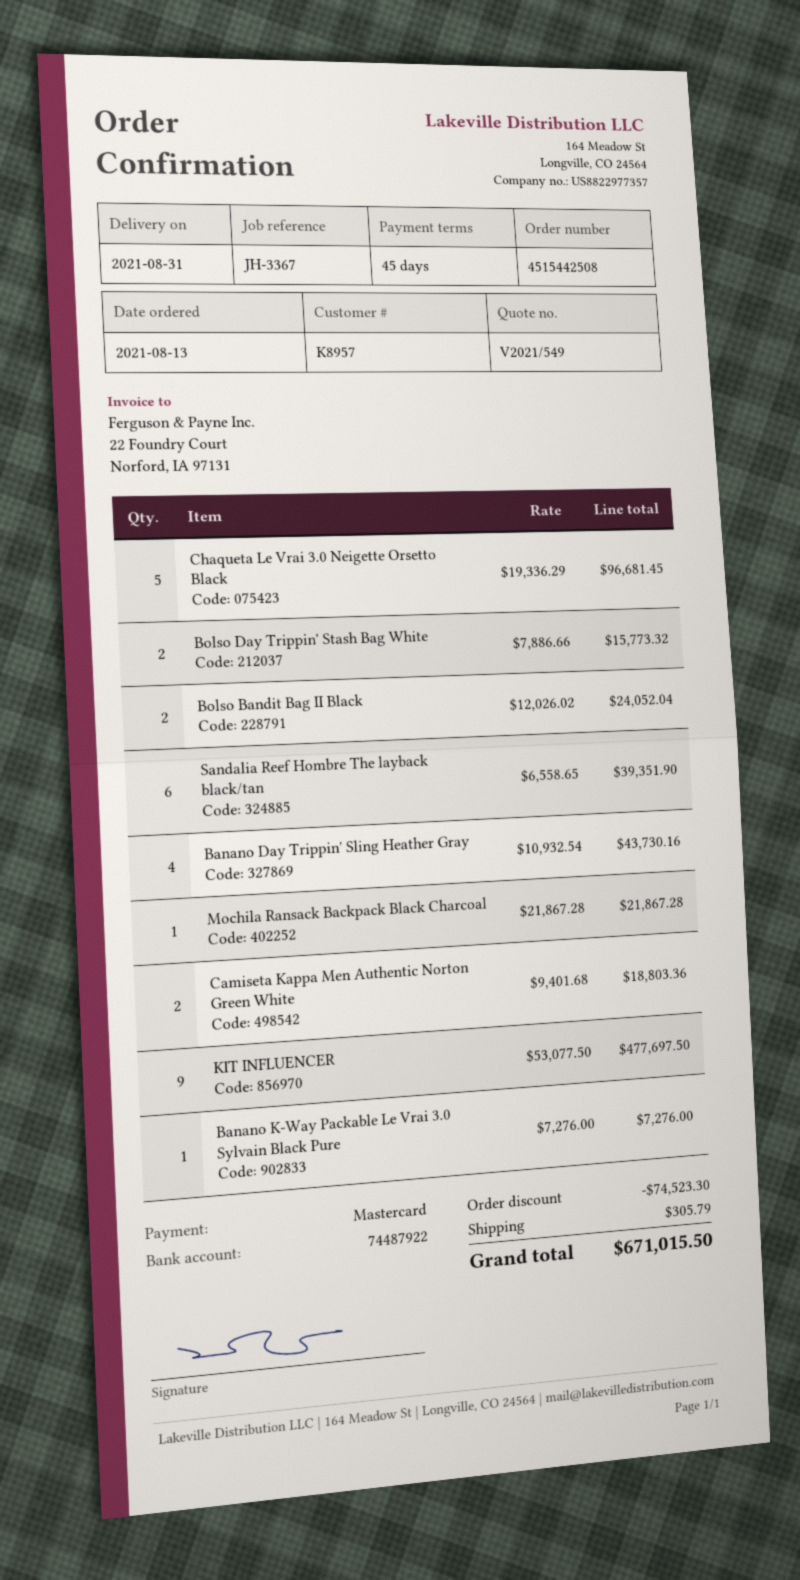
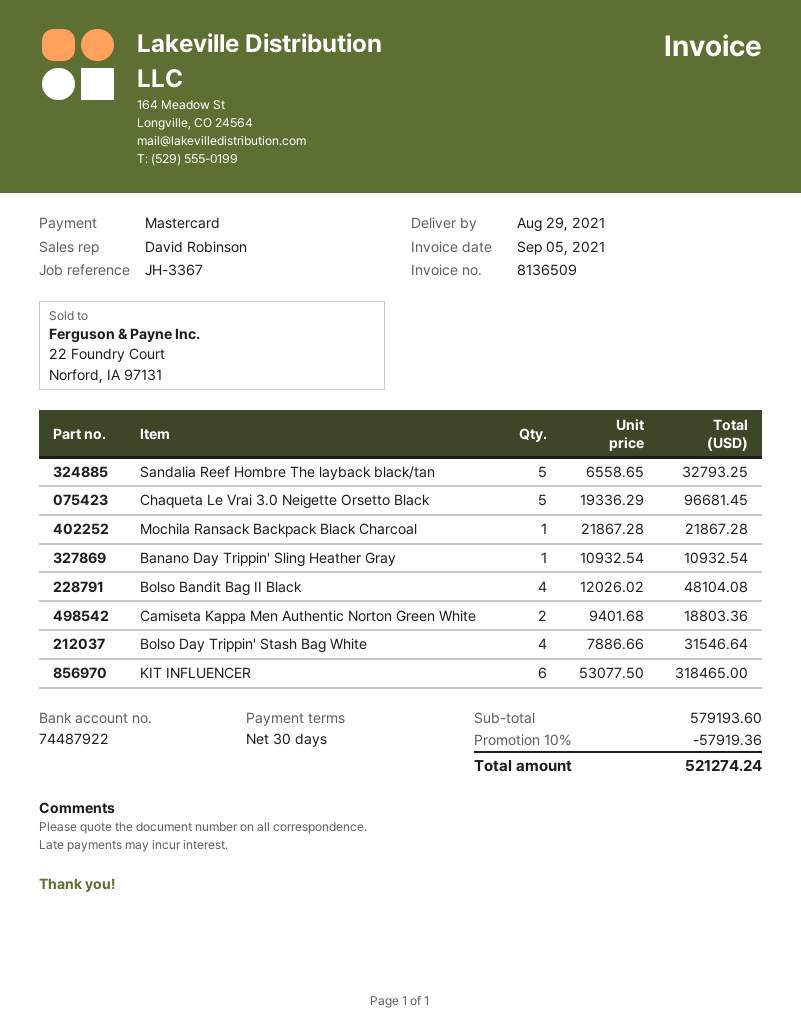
delivery date: 2021-08-31 -> 2021-08-29
payment terms: 45 days -> 30 days
Bolso Day Trippin' Stash Bag White: 2 x 7886.66 = 15773.32 -> 4 x 7886.66 = 31546.64
Bolso Bandit Bag II Black: 2 x 12026.02 = 24052.04 -> 4 x 12026.02 = 48104.08
Sandalia Reef Hombre The layback black/tan: 6 x 6558.65 = 39351.90 -> 5 x 6558.65 = 32793.25
Banano Day Trippin' Sling Heather Gray: 4 x 10932.54 = 43730.16 -> 1 x 10932.54 = 10932.54
KIT INFLUENCER: 9 x 53077.50 = 477697.50 -> 6 x 53077.50 = 318465.00
Banano K-Way Packable Le Vrai 3.0 Sylvain Black Pure: 1 x 7276.00 = 7276.00 -> none
discount: 74523.30 -> 57919.36
shipping: 305.79 -> none
total: 671015.50 -> 521274.24

